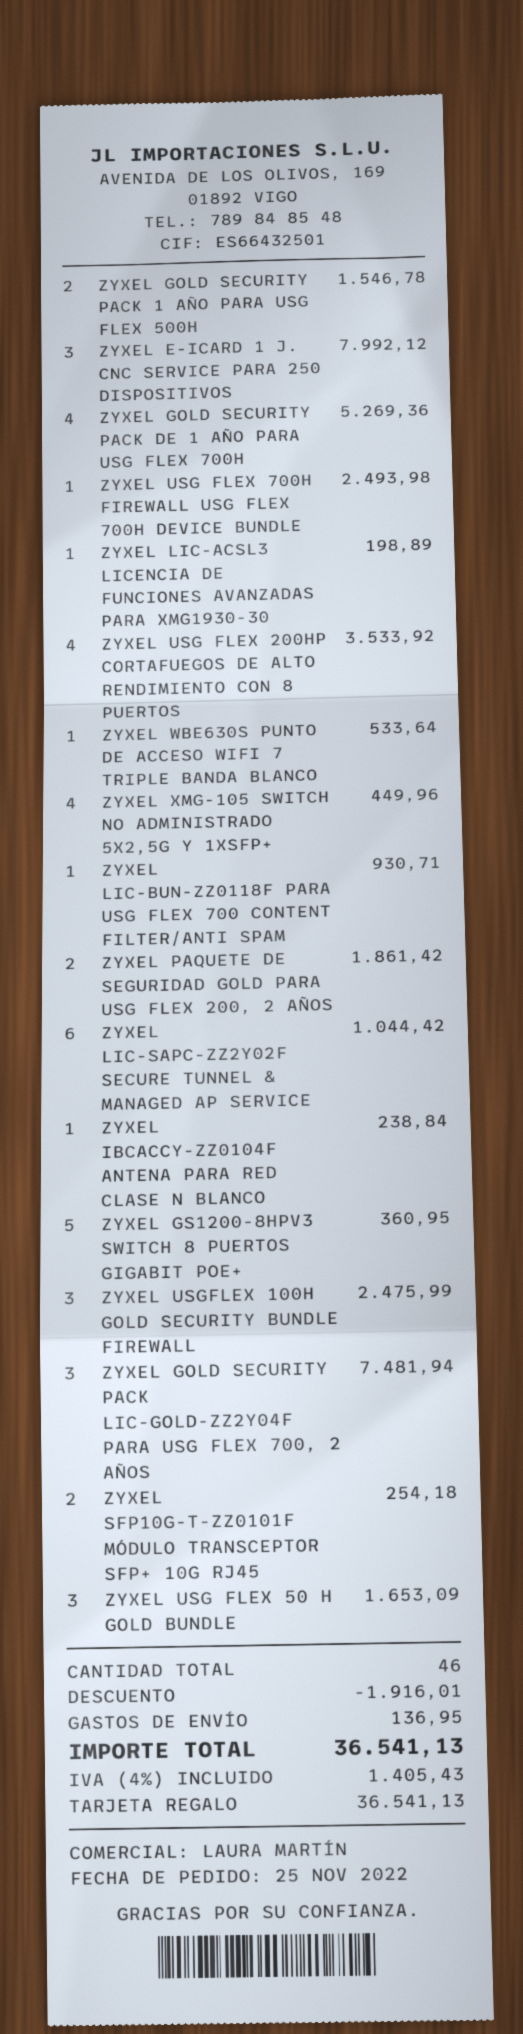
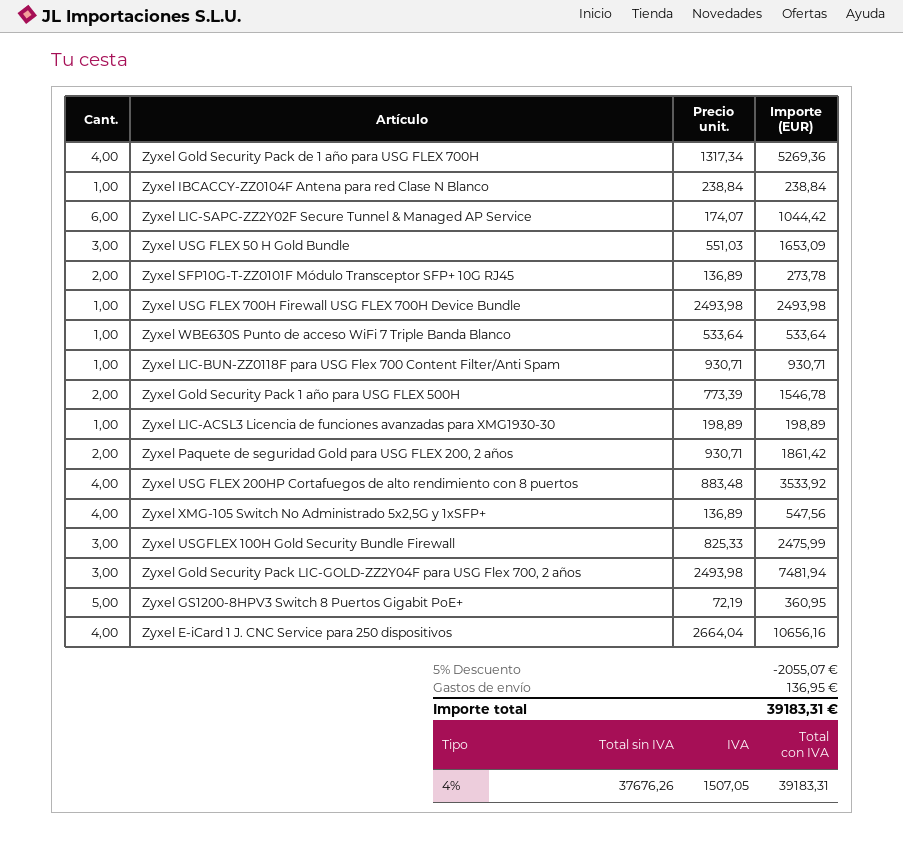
ZYXEL E-ICARD 1 J. CNC SERVICE PARA 250 DISPOSITIVOS: 3 for 7992.12 -> 4 for 10656.16
ZYXEL XMG-105 SWITCH NO ADMINISTRADO 5X2,5G Y 1XSFP+: 4 for 449.96 -> 4 for 547.56
ZYXEL SFP10G-T-ZZ0101F MÓDULO TRANSCEPTOR SFP+ 10G RJ45: 2 for 254.18 -> 2 for 273.78
discount: 1916.01 -> 2055.07
tax: 4% = 1405.43 -> 4% = 1507.05
total: 36541.13 -> 39183.31

